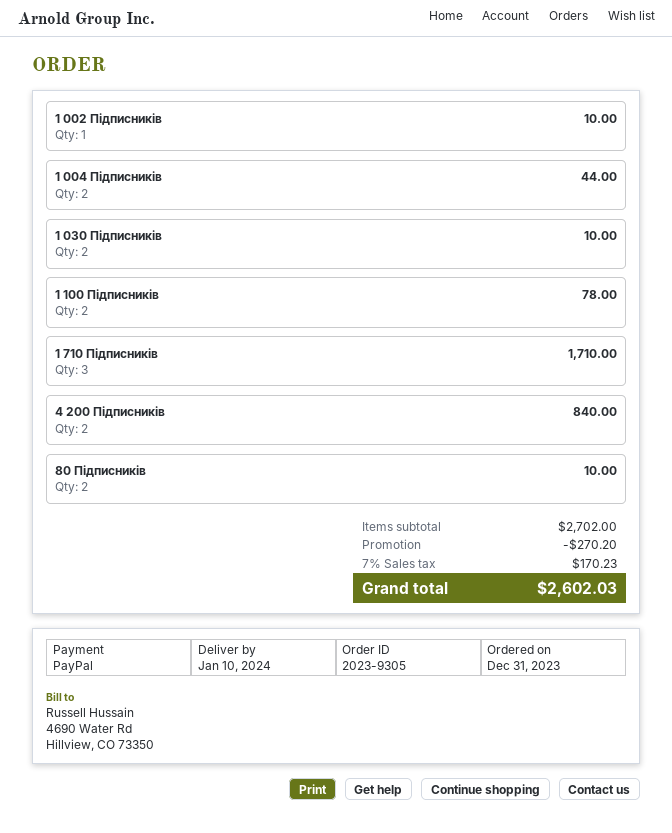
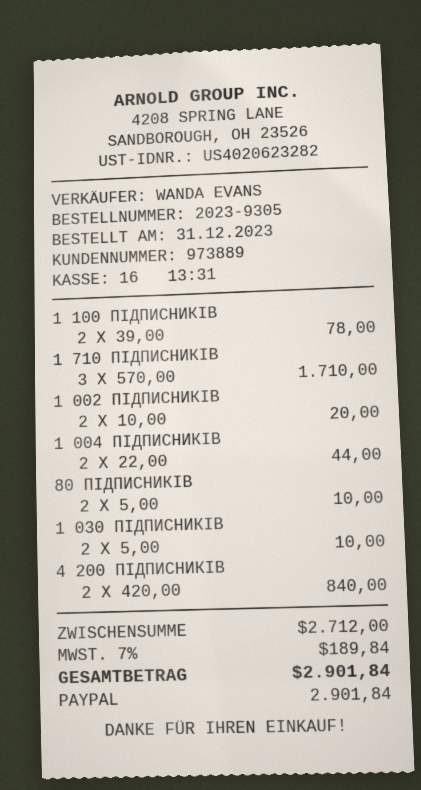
1 002 Підписників: 1 for 10.00 -> 2 for 20.00
subtotal: 2702.00 -> 2712.00
discount: 270.20 -> none
tax: 7% = 170.23 -> 7% = 189.84
total: 2602.03 -> 2901.84

